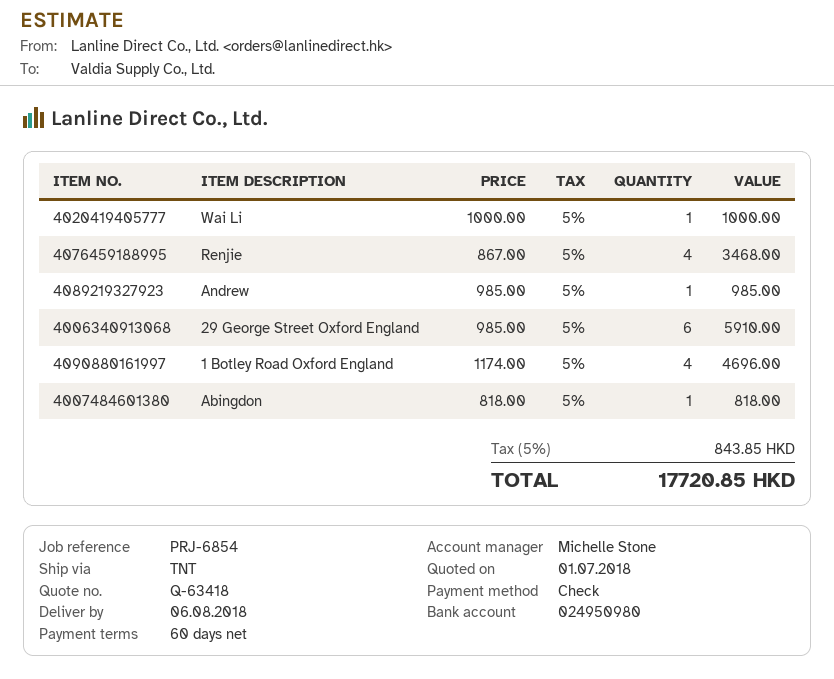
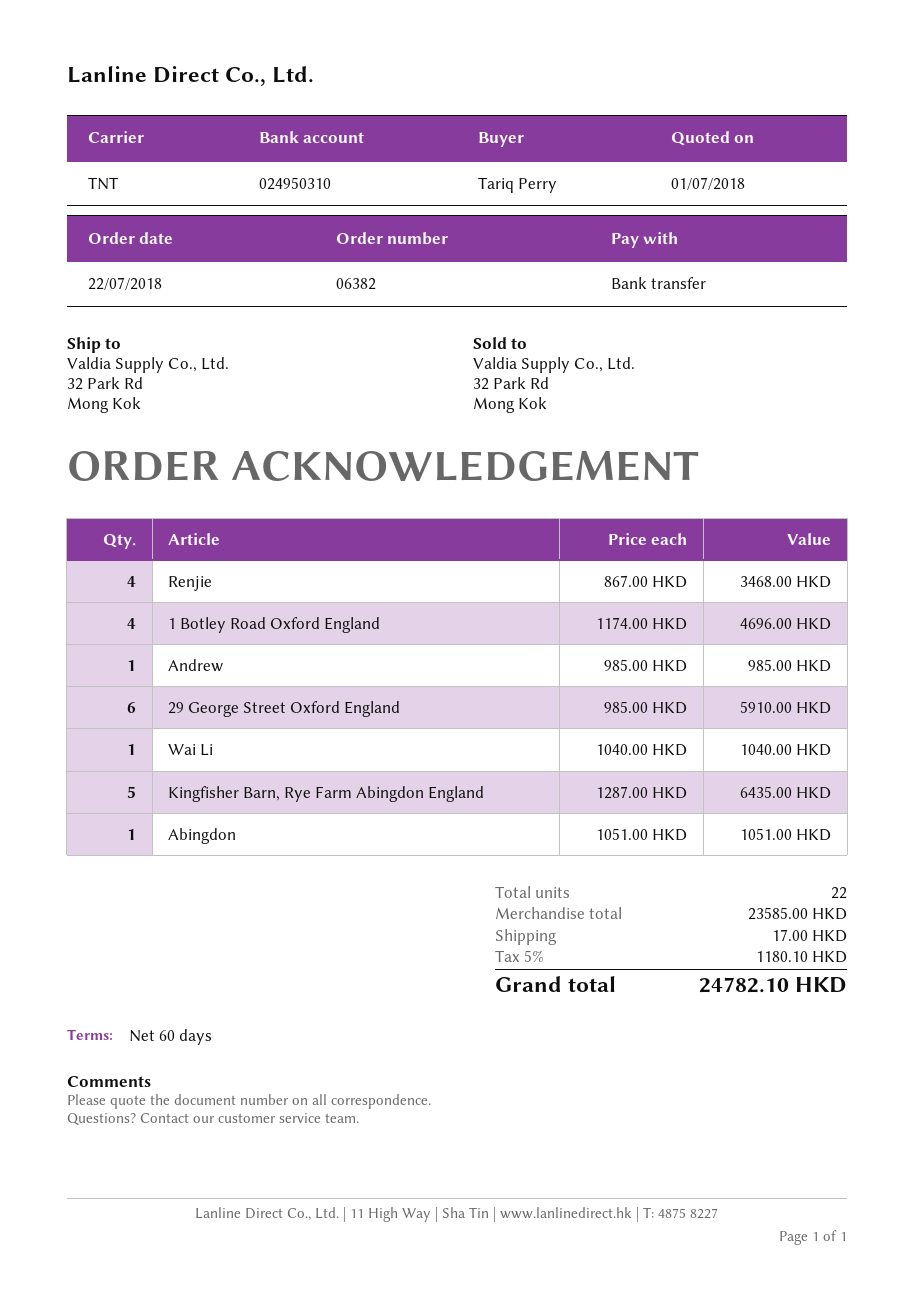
payment method: cheque -> bank transfer
bank account: 024950980 -> 024950310
Wai Li: 1 x 1000.00 = 1000.00 -> 1 x 1040.00 = 1040.00
Abingdon: 1 x 818.00 = 818.00 -> 1 x 1051.00 = 1051.00
Kingfisher Barn, Rye Farm Abingdon England: none -> 5 x 1287.00 = 6435.00
shipping: none -> 17.00
tax: 5% = 843.85 -> 5% = 1180.10
total: 17720.85 -> 24782.10

